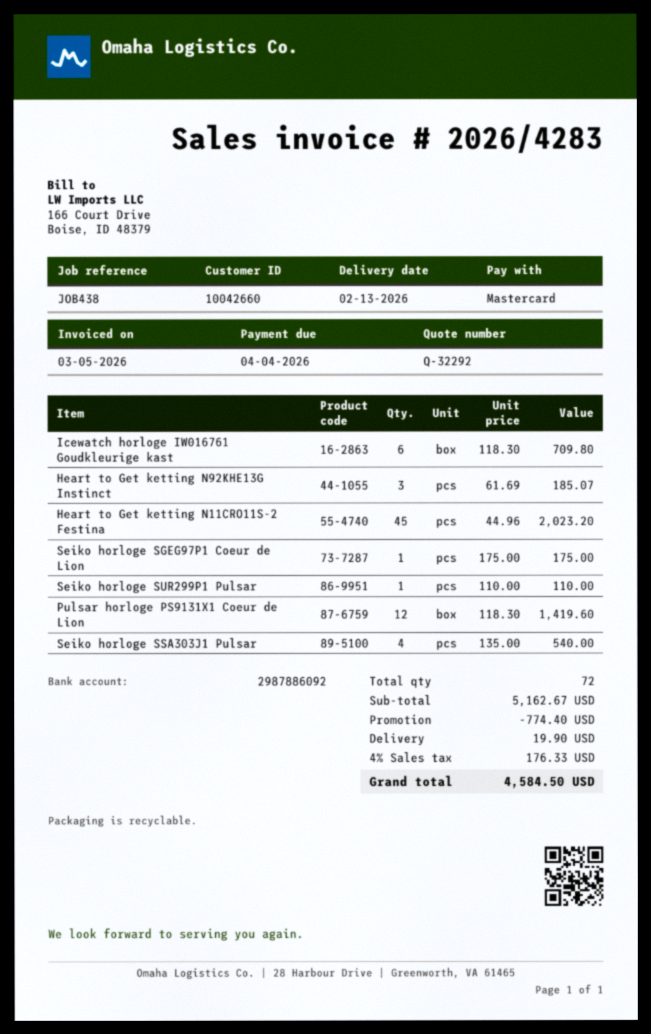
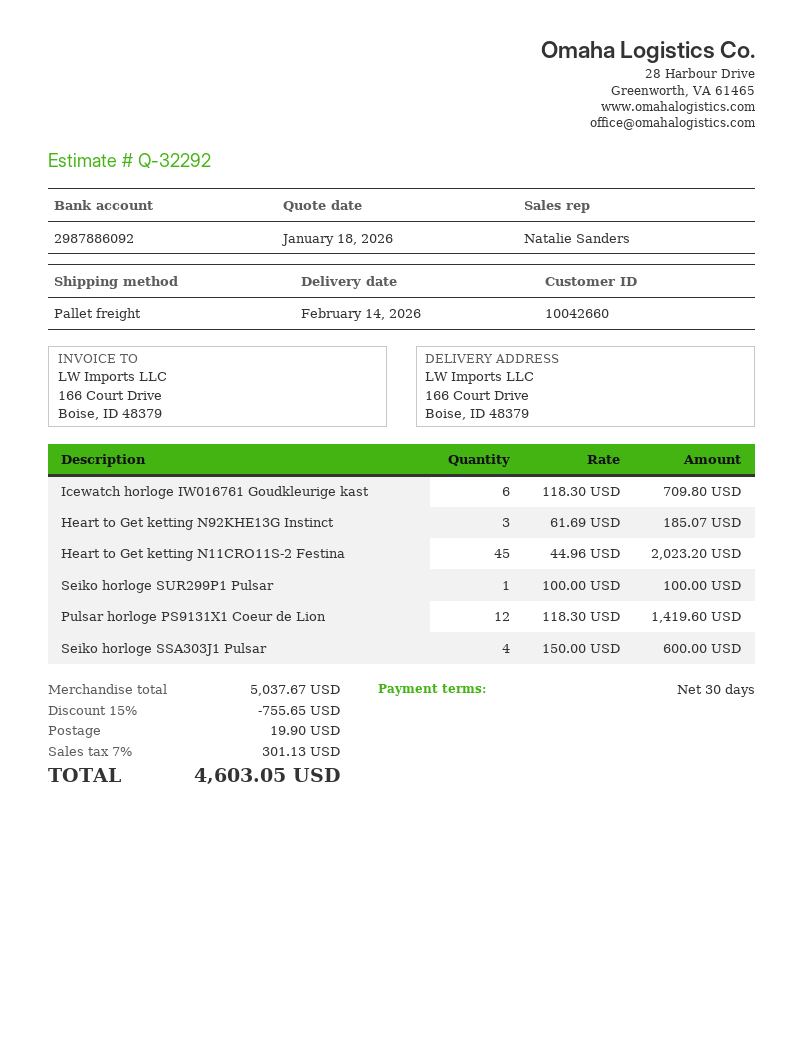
delivery date: 2026-02-13 -> 2026-02-14
Seiko horloge SGEG97P1 Coeur de Lion: 1 x 175.00 = 175.00 -> none
Seiko horloge SUR299P1 Pulsar: 1 x 110.00 = 110.00 -> 1 x 100.00 = 100.00
Seiko horloge SSA303J1 Pulsar: 4 x 135.00 = 540.00 -> 4 x 150.00 = 600.00
subtotal: 5162.67 -> 5037.67
discount: 774.40 -> 755.65
tax: 4% = 176.33 -> 7% = 301.13
total: 4584.50 -> 4603.05

